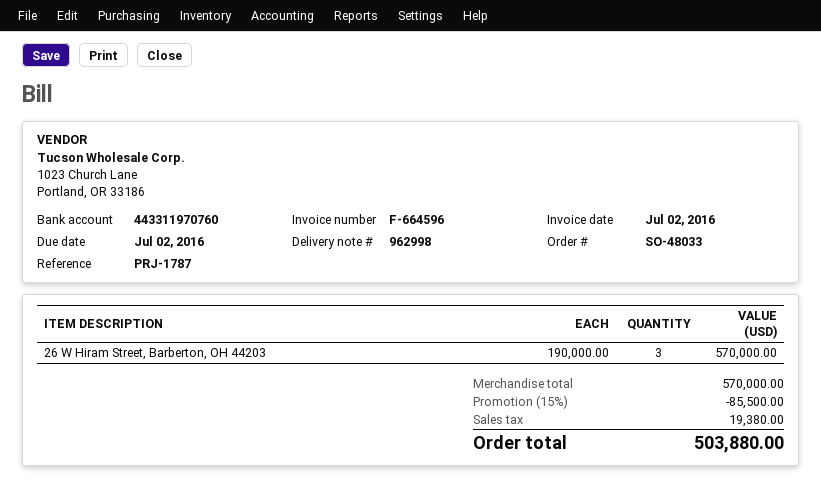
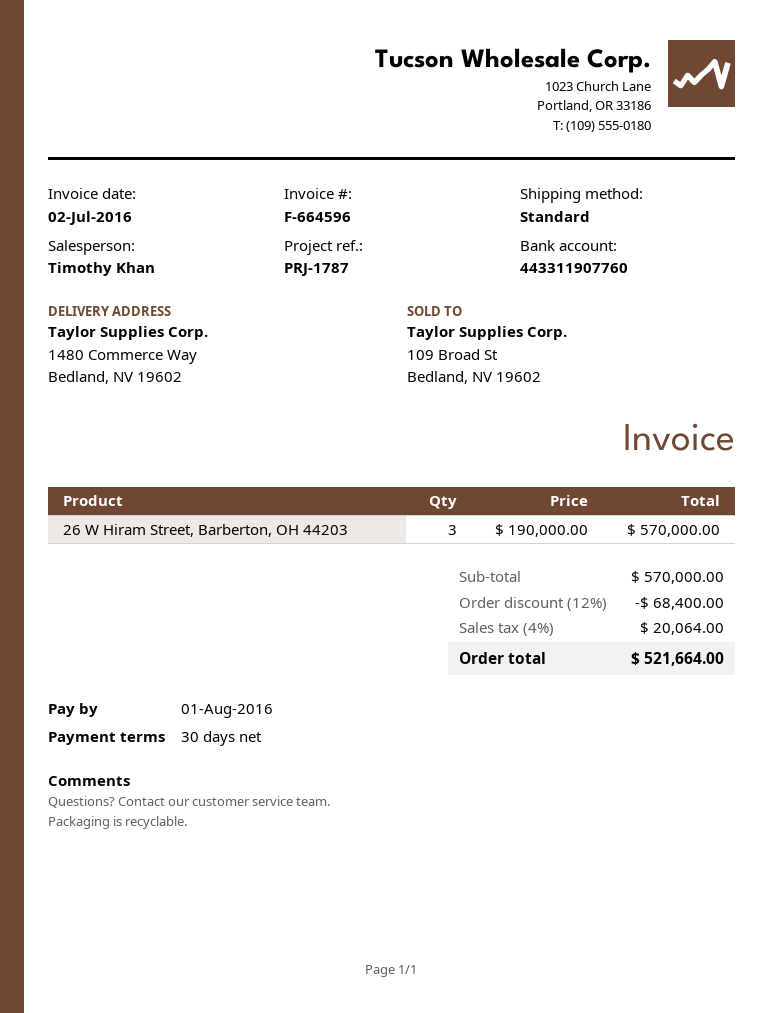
due date: 2016-07-02 -> 2016-08-01
bank account: 443311970760 -> 443311907760
discount: 15% = 85500.00 -> 12% = 68400.00
tax: 19380.00 -> 20064.00
total: 503880.00 -> 521664.00

